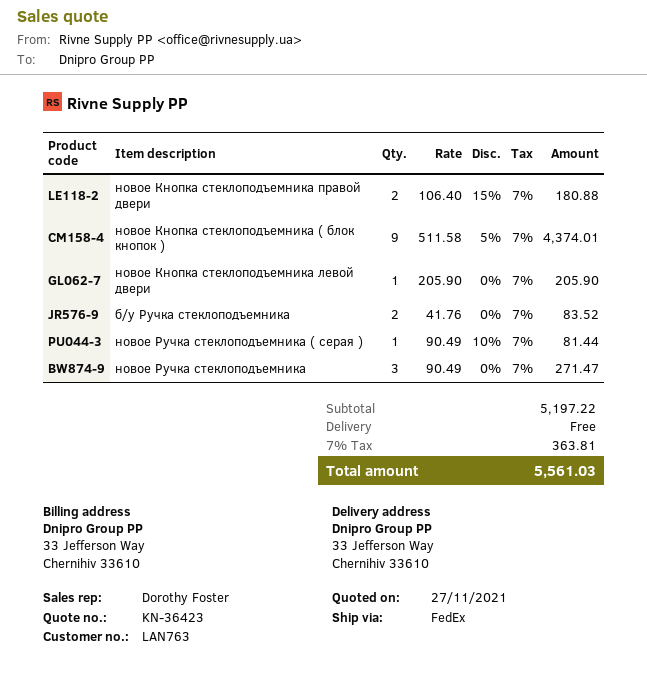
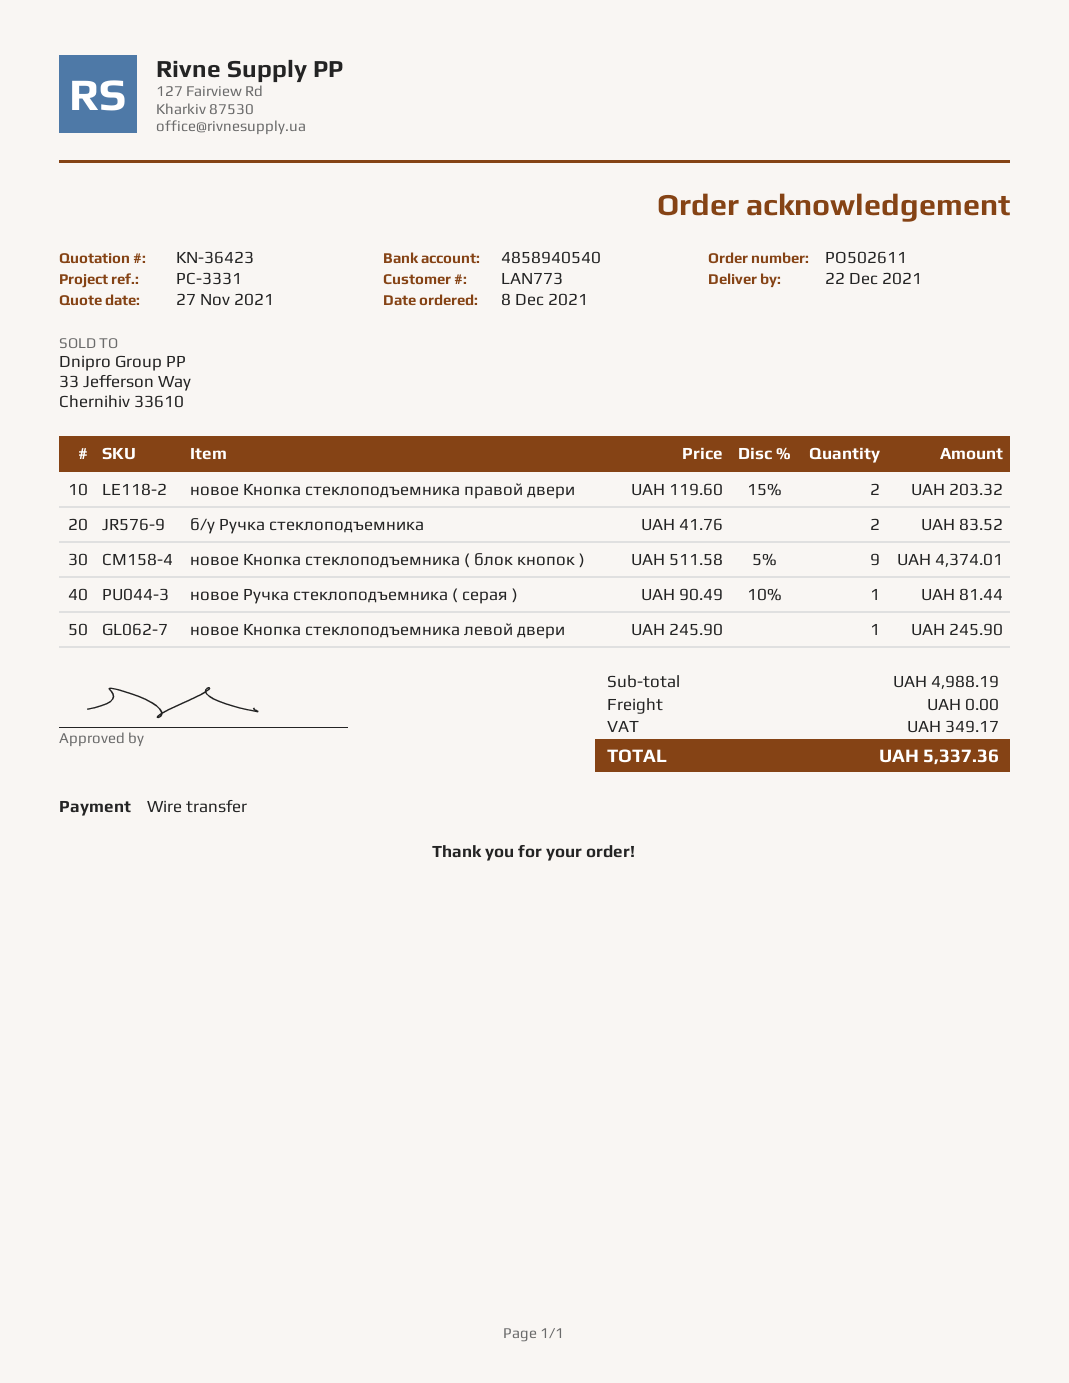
customer number: LAN763 -> LAN773
новое Кнопка стеклоподъемника правой двери: 2 x 106.40 - 15% = 180.88 -> 2 x 119.60 - 15% = 203.32
новое Кнопка стеклоподъемника левой двери: 1 x 205.90 = 205.90 -> 1 x 245.90 = 245.90
новое Ручка стеклоподъемника: 3 x 90.49 = 271.47 -> none
subtotal: 5197.22 -> 4988.19
tax: 363.81 -> 349.17
total: 5561.03 -> 5337.36

